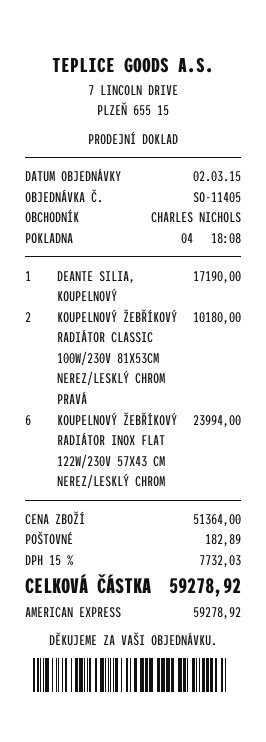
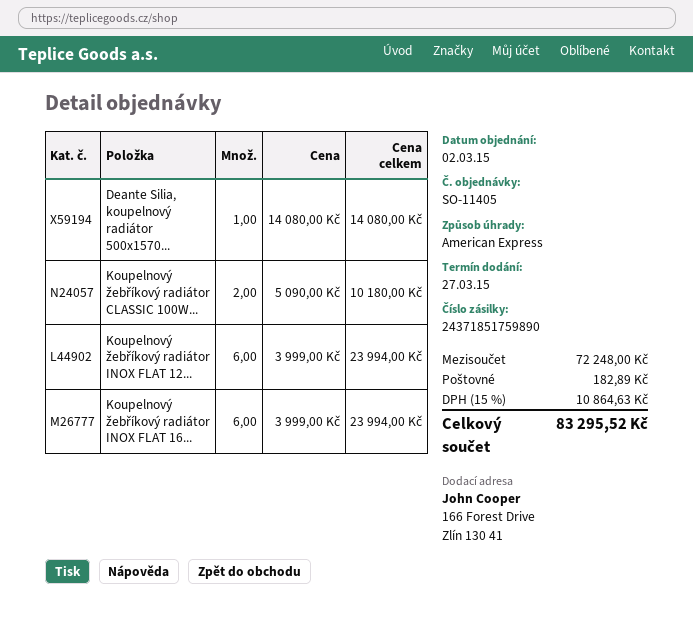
DEANTE SILIA, KOUPELNOVÝ: 1 for 17190.00 -> 1 for 14080.00
Koupelnový žebříkový radiátor INOX FLAT 16...: none -> 6 for 23994.00
subtotal: 51364.00 -> 72248.00
tax: 15% = 7732.03 -> 15% = 10864.63
total: 59278.92 -> 83295.52

